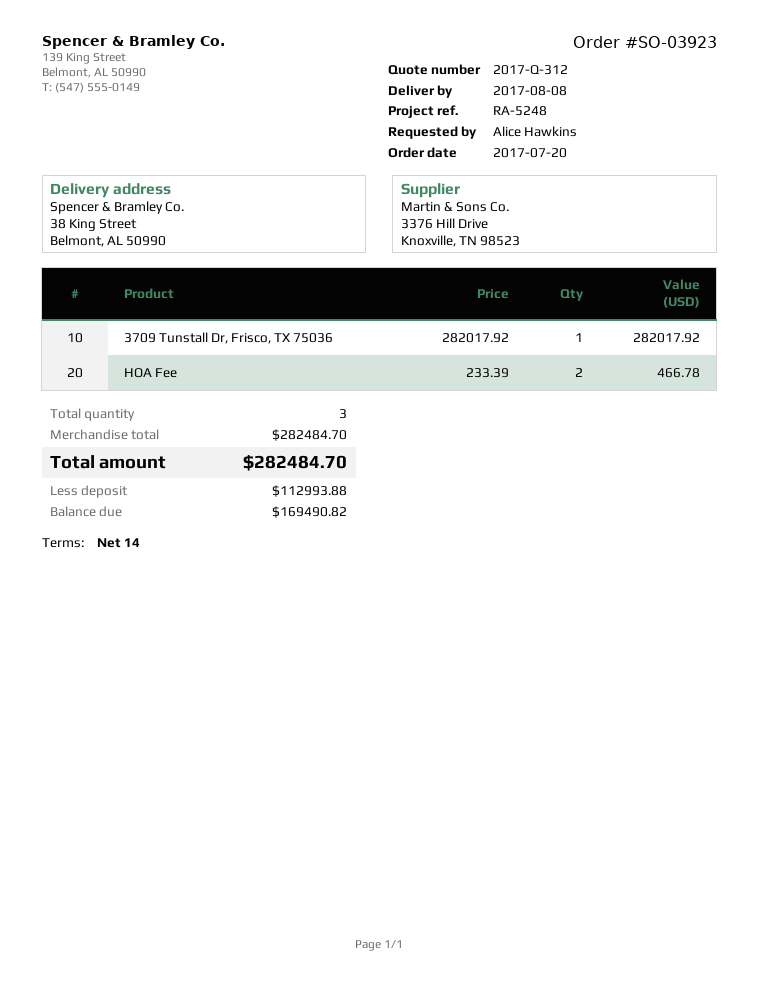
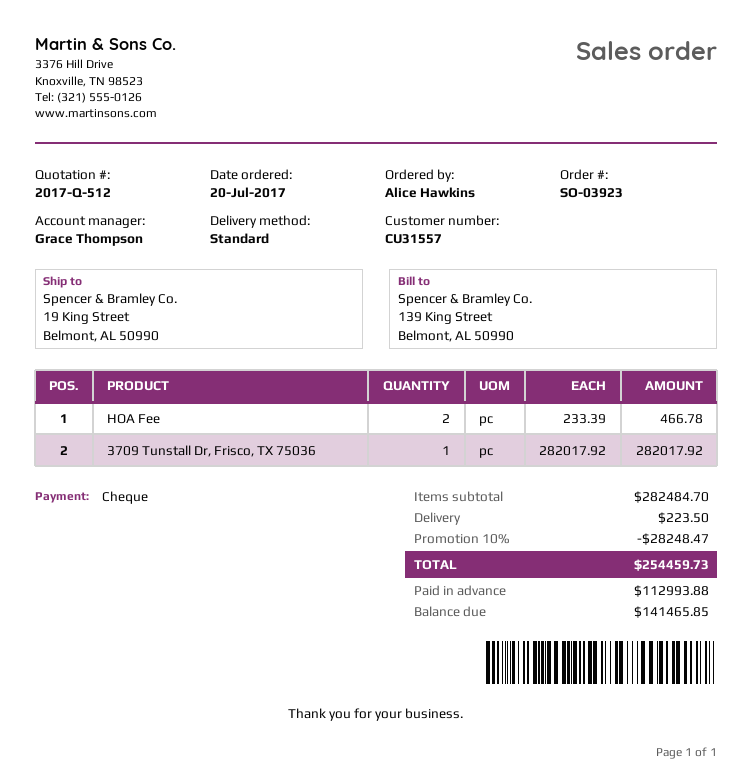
quote number: 2017-Q-312 -> 2017-Q-512
ship to: 38 King Street, Belmont, AL 50990 -> 19 King Street, Belmont, AL 50990
discount: none -> 10% = 28248.47
shipping: none -> 223.50
total: 282484.70 -> 254459.73
balance: 169490.82 -> 141465.85

